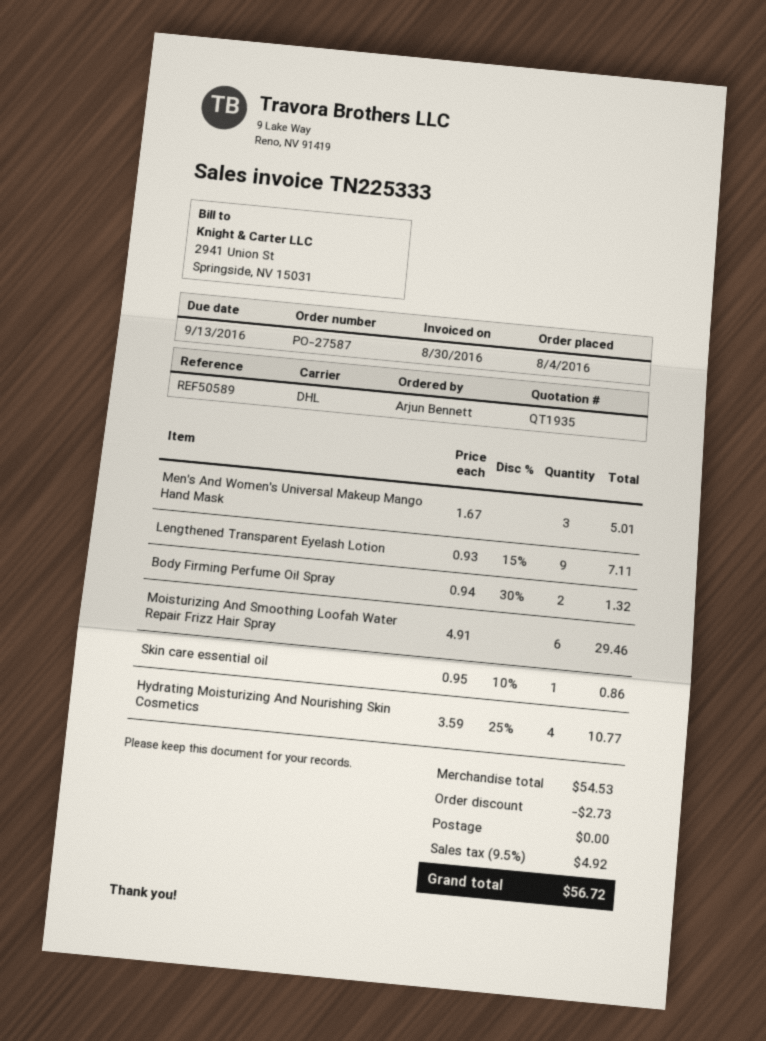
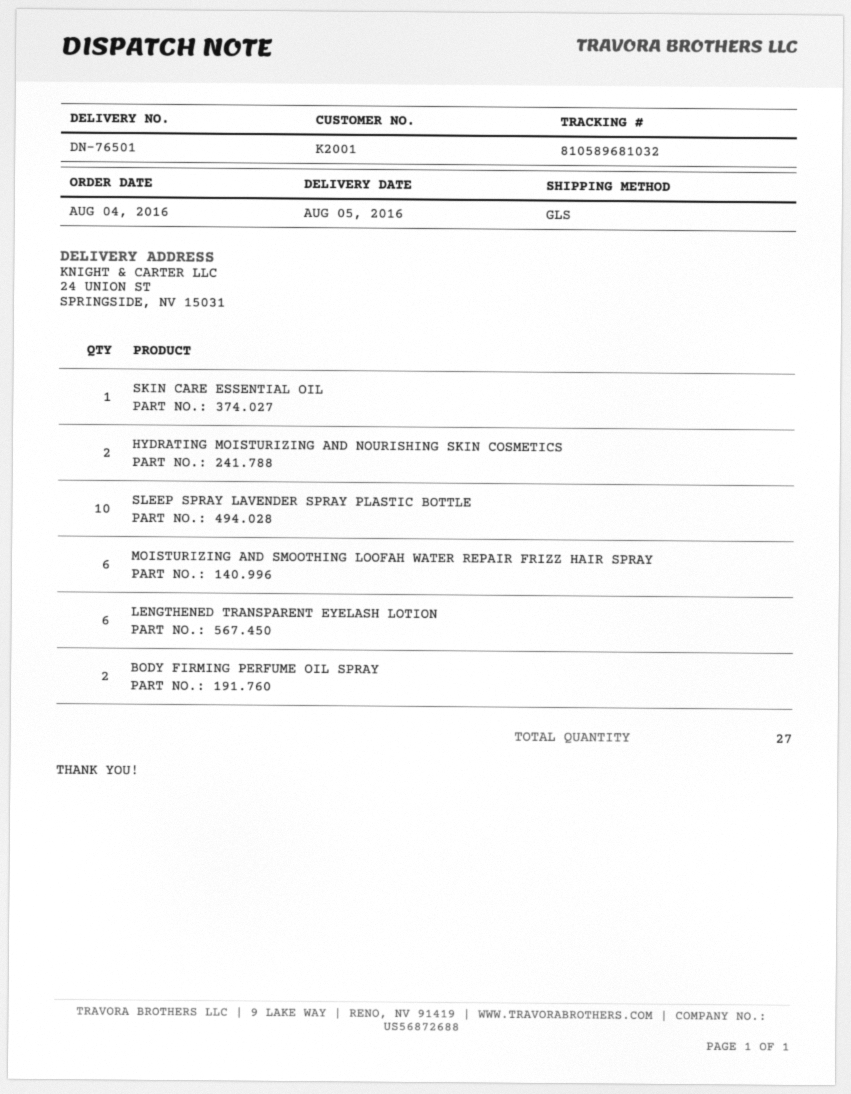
shipping method: DHL -> GLS
Men's And Women's Universal Makeup Mango Hand Mask: 3 -> none
Lengthened Transparent Eyelash Lotion: 9 -> 6
Hydrating Moisturizing And Nourishing Skin Cosmetics: 4 -> 2
SLEEP SPRAY LAVENDER SPRAY PLASTIC BOTTLE: none -> 10

